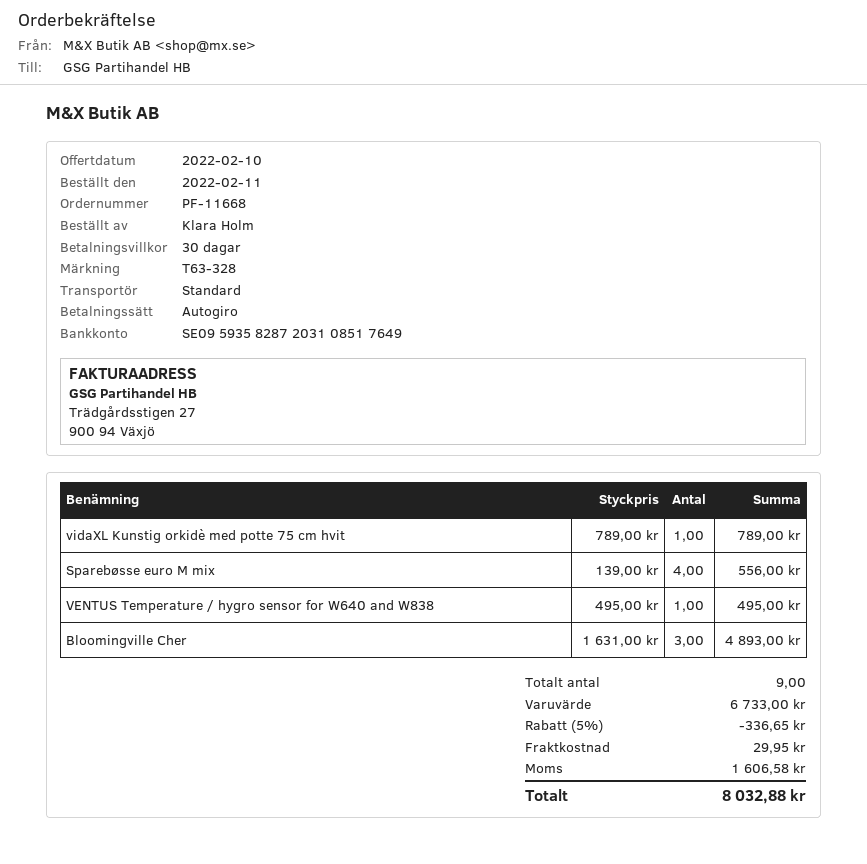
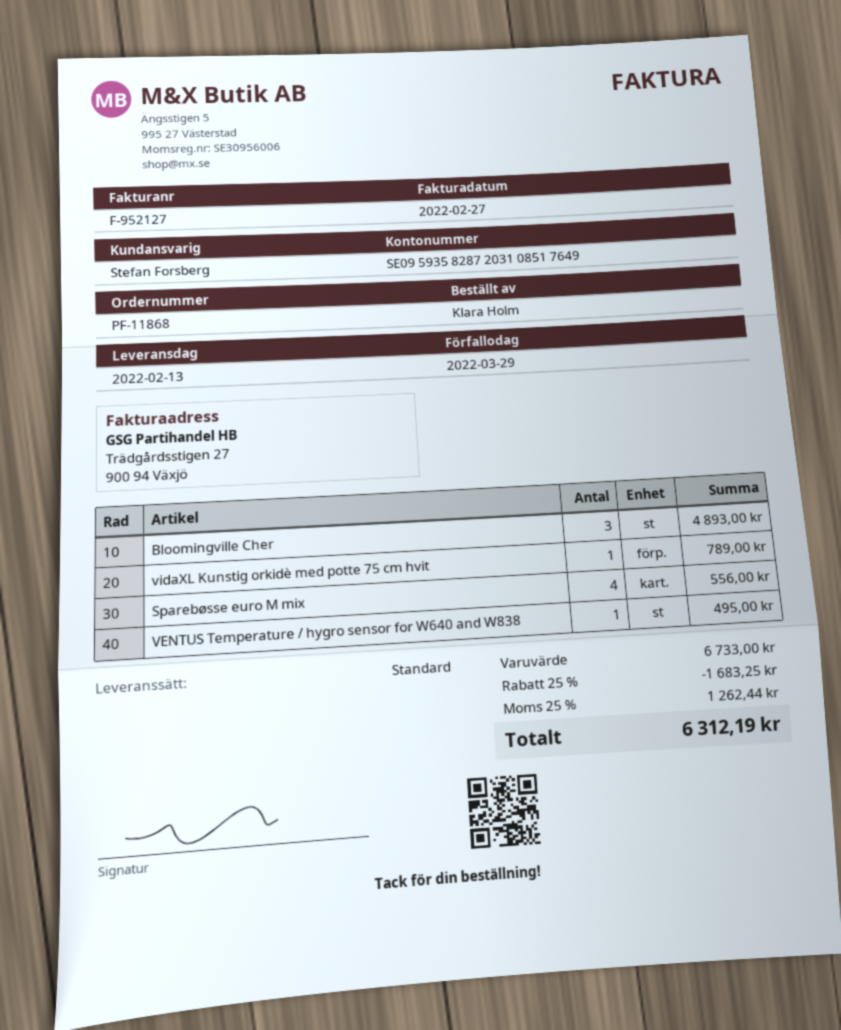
order number: PF-11668 -> PF-11868
discount: 5% = 336.65 -> 25% = 1683.25
shipping: 29.95 -> none
tax: 1606.58 -> 1262.44
total: 8032.88 -> 6312.19

